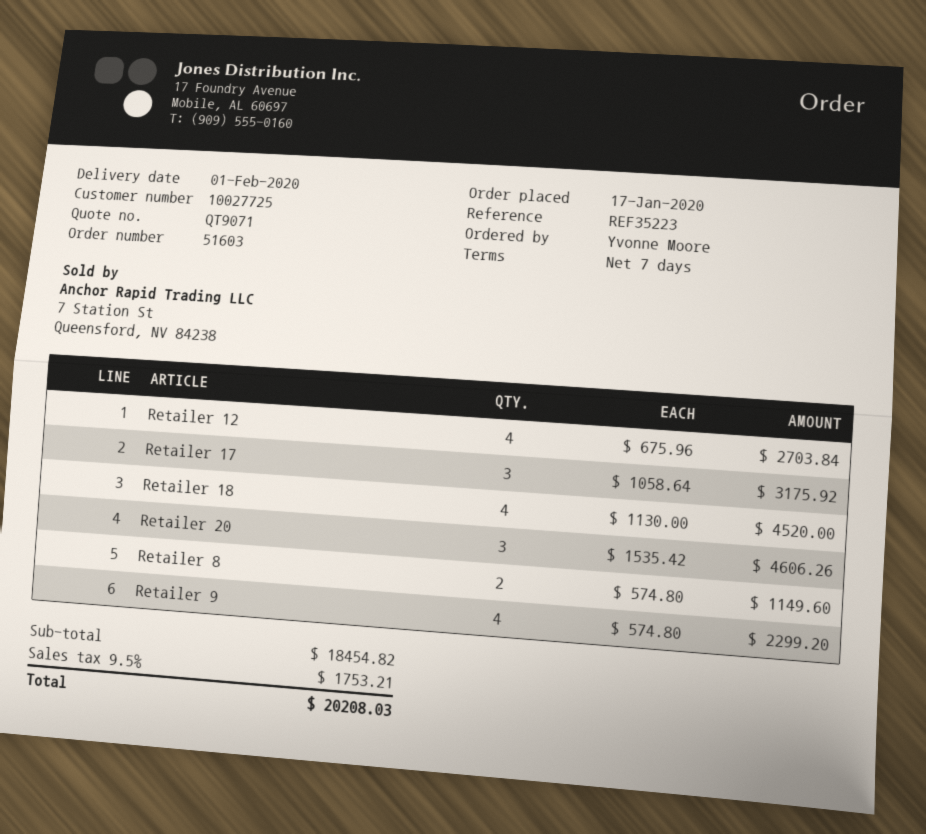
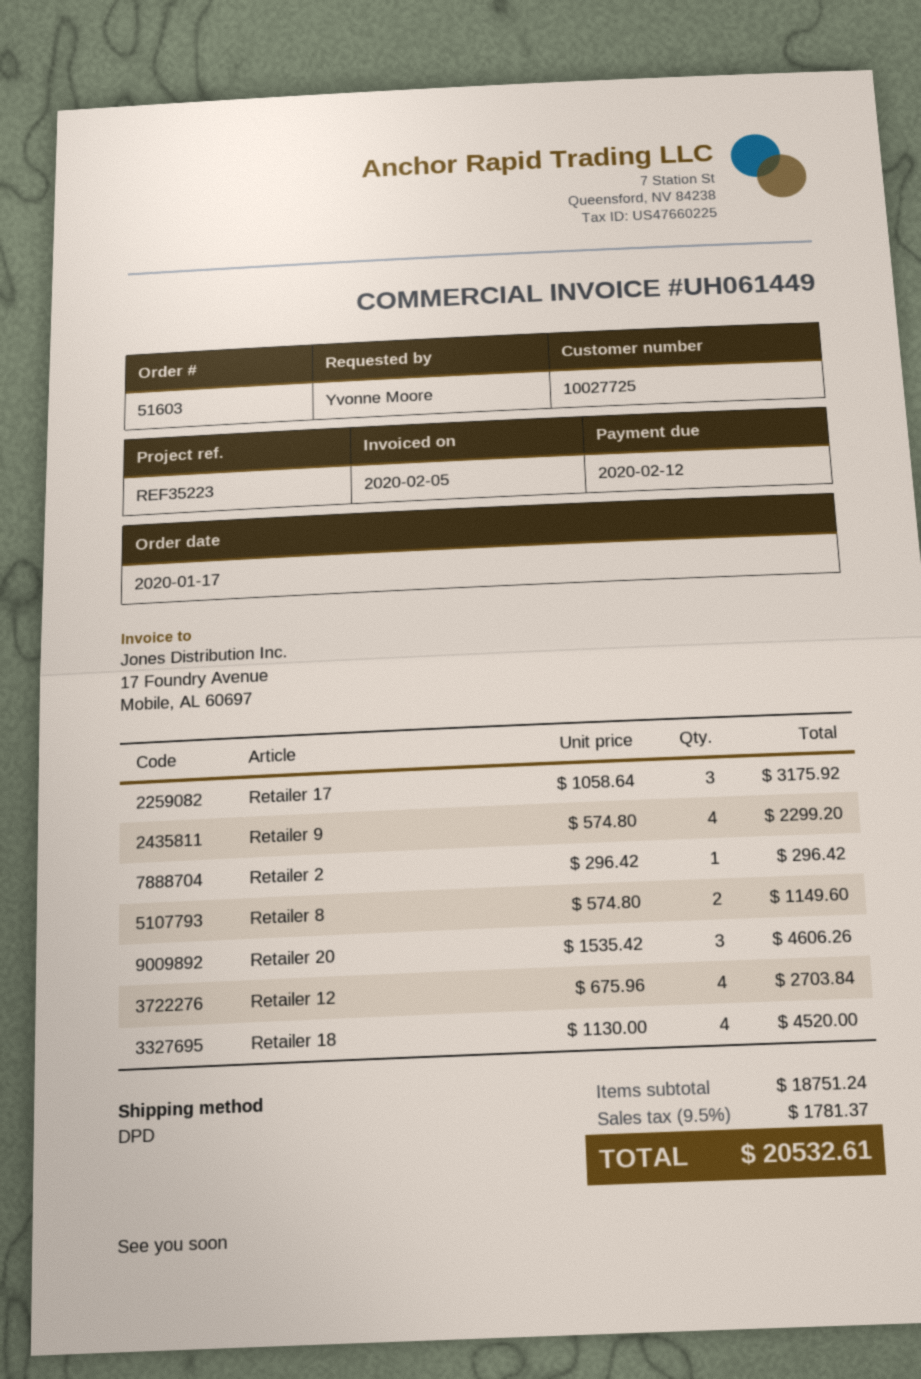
Retailer 2: none -> 1 x 296.42 = 296.42
subtotal: 18454.82 -> 18751.24
tax: 9.5% = 1753.21 -> 9.5% = 1781.37
total: 20208.03 -> 20532.61

